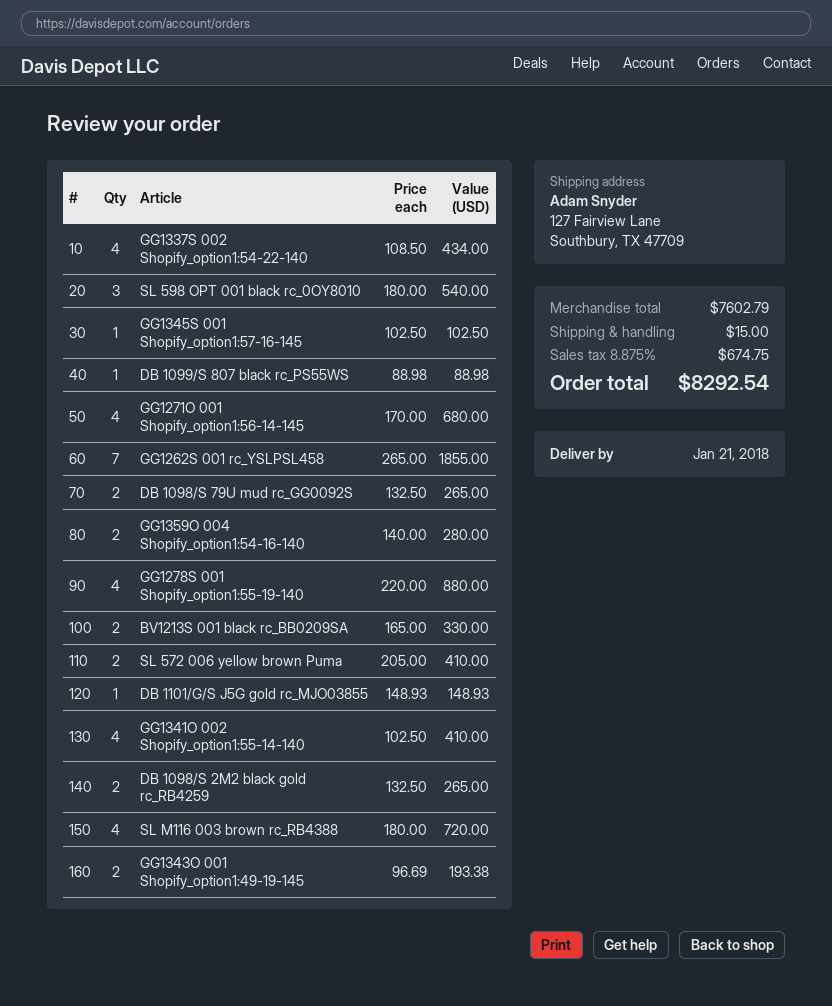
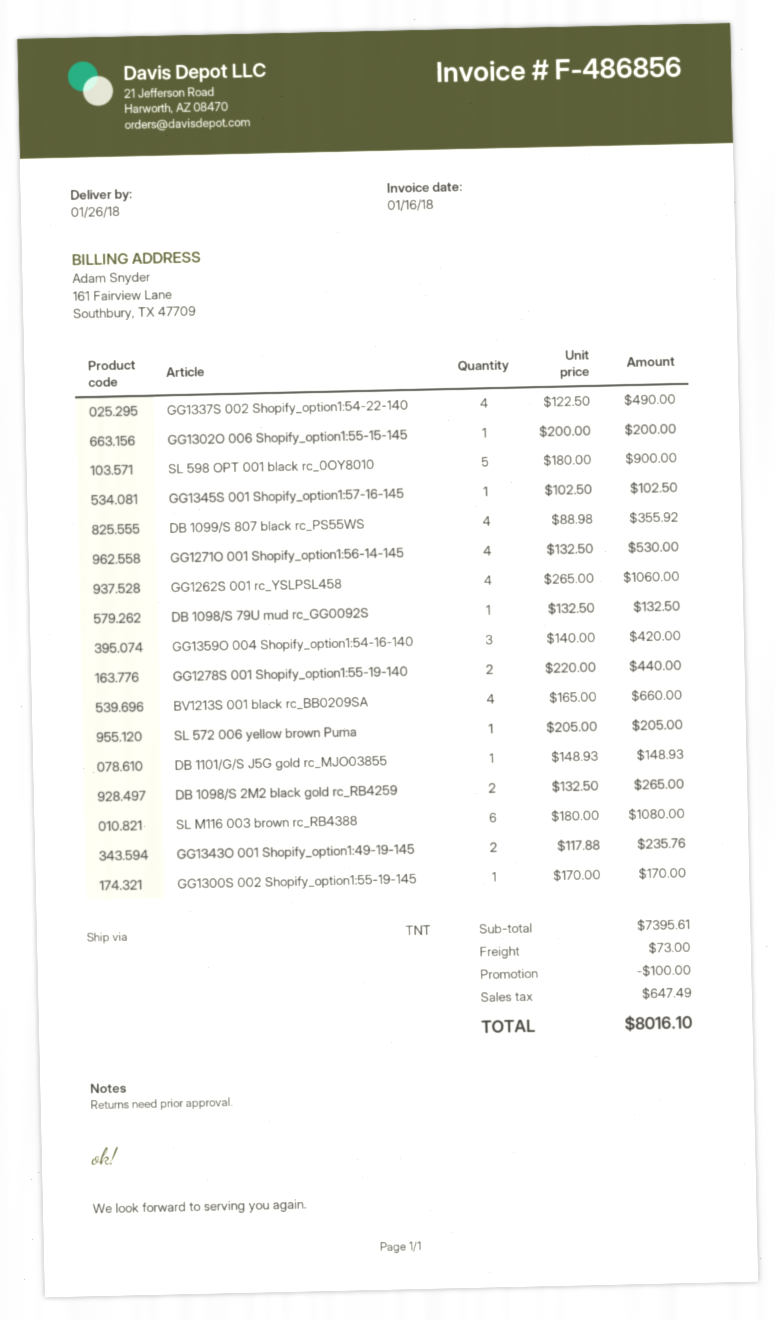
delivery date: 2018-01-21 -> 2018-01-26
GG1337S 002 Shopify_option1:54-22-140: 4 x 108.50 = 434.00 -> 4 x 122.50 = 490.00
SL 598 OPT 001 black rc_0OY8010: 3 x 180.00 = 540.00 -> 5 x 180.00 = 900.00
DB 1099/S 807 black rc_PS55WS: 1 x 88.98 = 88.98 -> 4 x 88.98 = 355.92
GG1271O 001 Shopify_option1:56-14-145: 4 x 170.00 = 680.00 -> 4 x 132.50 = 530.00
GG1262S 001 rc_YSLPSL458: 7 x 265.00 = 1855.00 -> 4 x 265.00 = 1060.00
DB 1098/S 79U mud rc_GG0092S: 2 x 132.50 = 265.00 -> 1 x 132.50 = 132.50
GG1359O 004 Shopify_option1:54-16-140: 2 x 140.00 = 280.00 -> 3 x 140.00 = 420.00
GG1278S 001 Shopify_option1:55-19-140: 4 x 220.00 = 880.00 -> 2 x 220.00 = 440.00
BV1213S 001 black rc_BB0209SA: 2 x 165.00 = 330.00 -> 4 x 165.00 = 660.00
SL 572 006 yellow brown Puma: 2 x 205.00 = 410.00 -> 1 x 205.00 = 205.00
GG1341O 002 Shopify_option1:55-14-140: 4 x 102.50 = 410.00 -> none
SL M116 003 brown rc_RB4388: 4 x 180.00 = 720.00 -> 6 x 180.00 = 1080.00
GG1343O 001 Shopify_option1:49-19-145: 2 x 96.69 = 193.38 -> 2 x 117.88 = 235.76
GG1302O 006 Shopify_option1:55-15-145: none -> 1 x 200.00 = 200.00
GG1300S 002 Shopify_option1:55-19-145: none -> 1 x 170.00 = 170.00
subtotal: 7602.79 -> 7395.61
discount: none -> 100.00
shipping: 15.00 -> 73.00
tax: 674.75 -> 647.49
total: 8292.54 -> 8016.10

